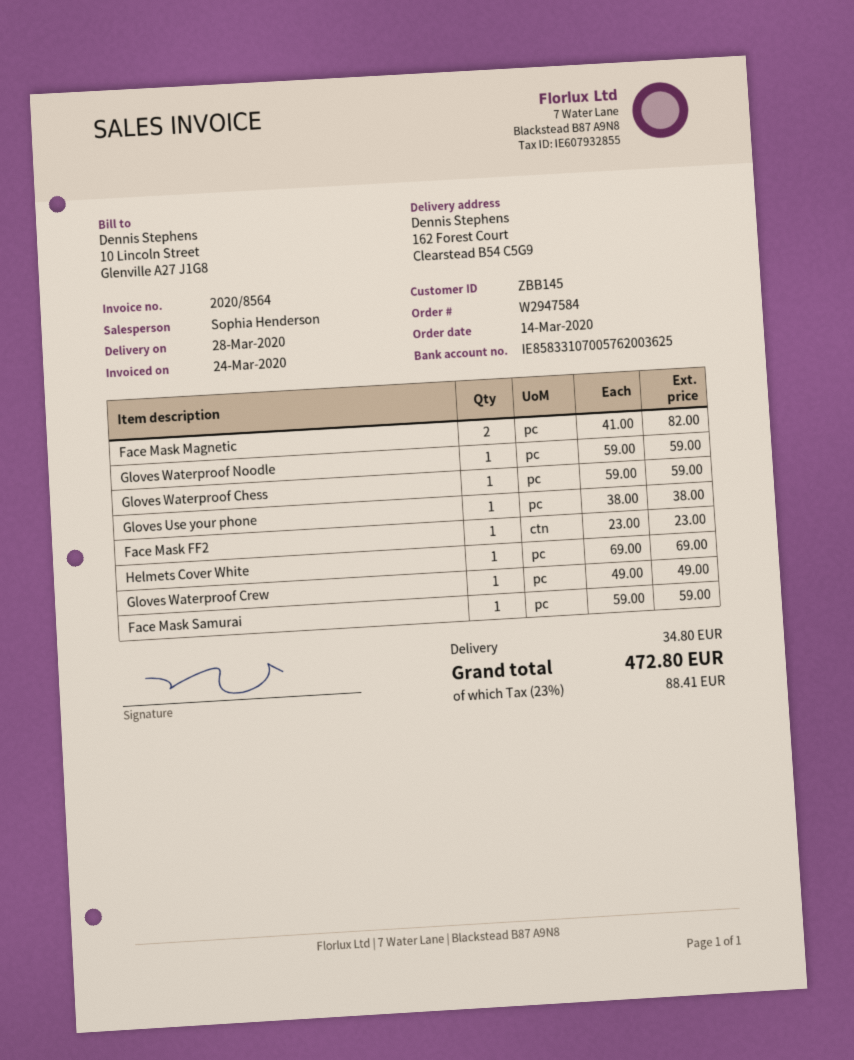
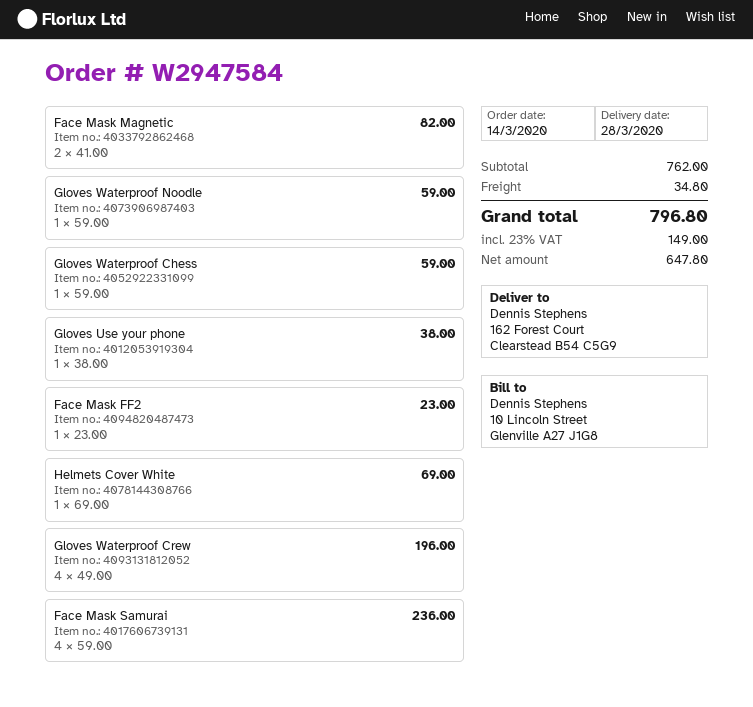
Gloves Waterproof Crew: 1 x 49.00 = 49.00 -> 4 x 49.00 = 196.00
Face Mask Samurai: 1 x 59.00 = 59.00 -> 4 x 59.00 = 236.00
tax: 23% = 88.41 -> 23% = 149.00
total: 472.80 -> 796.80

